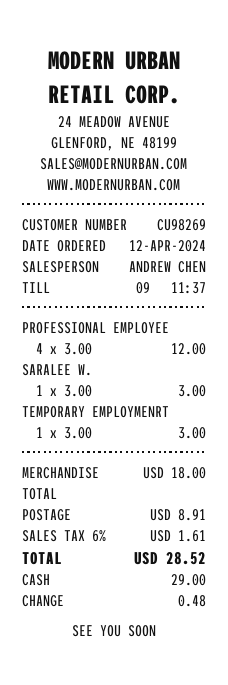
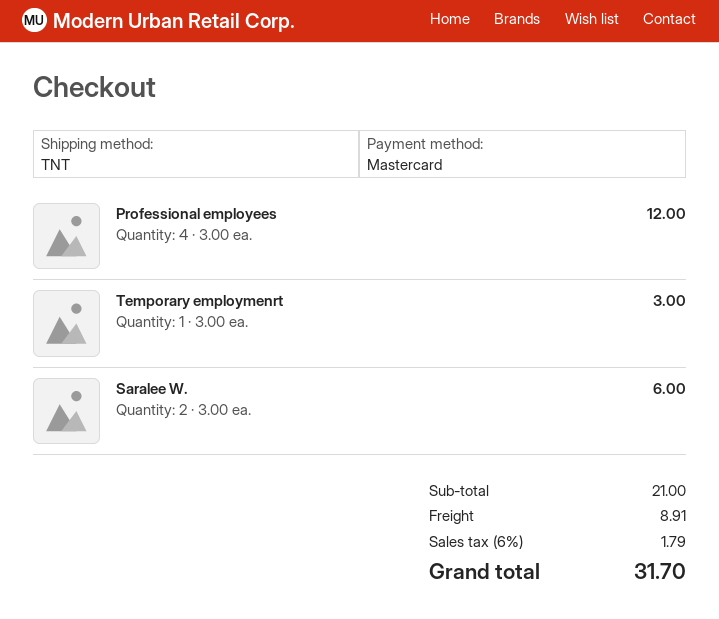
payment method: cash -> Mastercard
SARALEE W.: 1 x 3.00 = 3.00 -> 2 x 3.00 = 6.00
subtotal: 18.00 -> 21.00
tax: 6% = 1.61 -> 6% = 1.79
total: 28.52 -> 31.70

